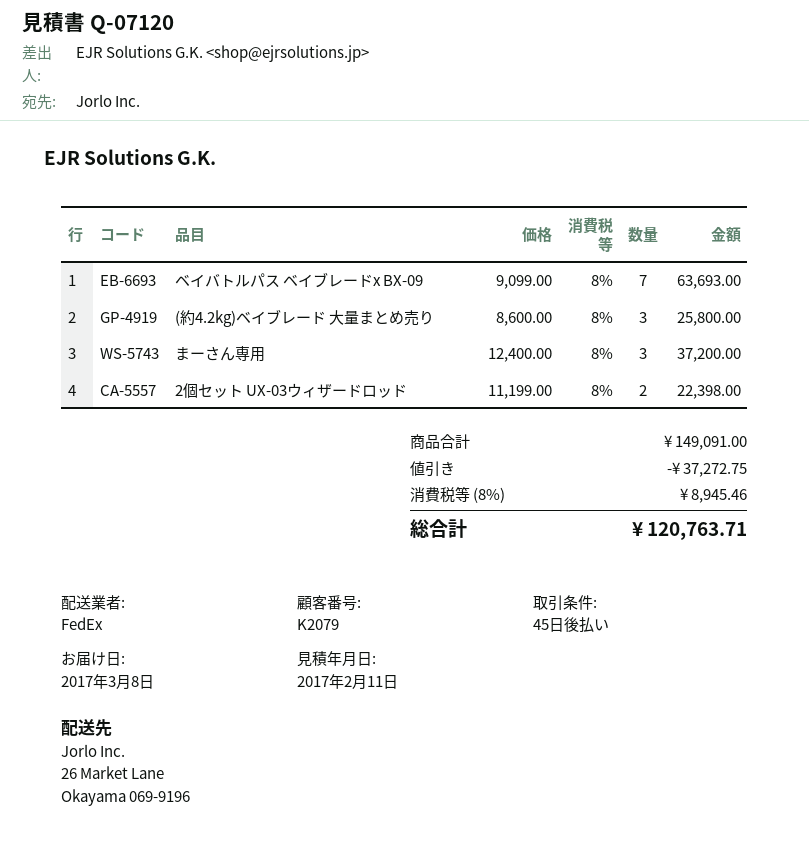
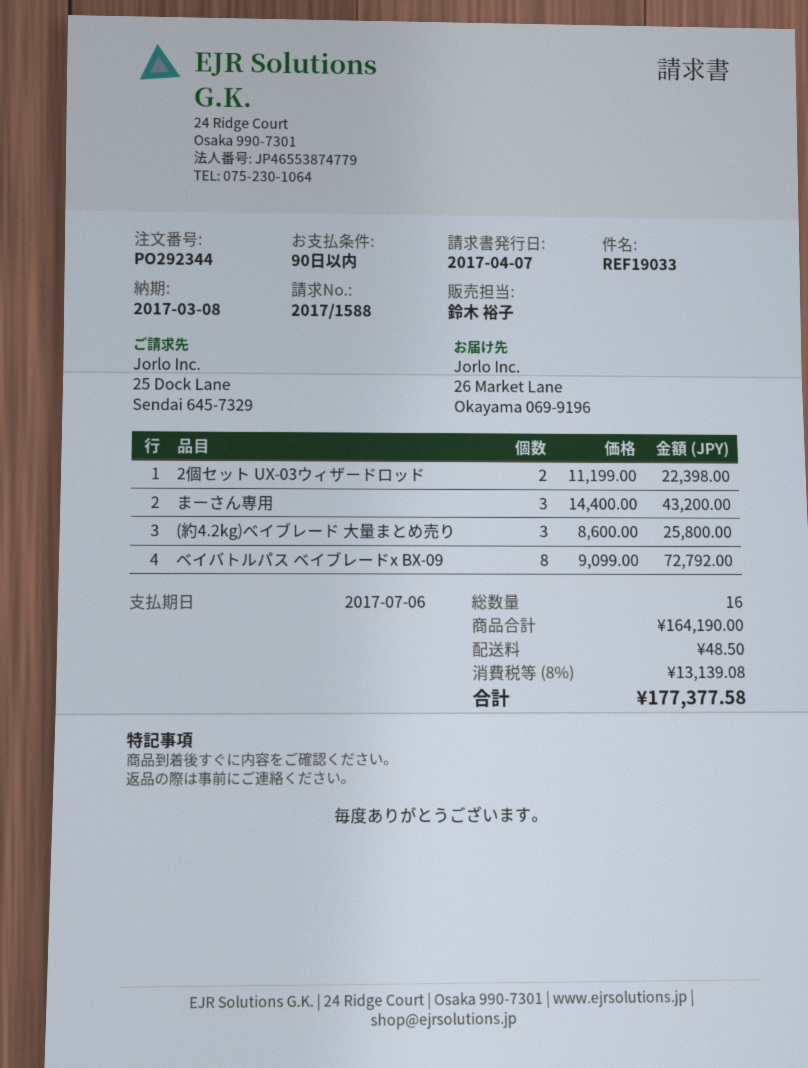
payment terms: 45 days -> 90 days
ベイバトルパス ベイブレードx BX-09: 7 x 9099.00 = 63693.00 -> 8 x 9099.00 = 72792.00
まーさん専用: 3 x 12400.00 = 37200.00 -> 3 x 14400.00 = 43200.00
subtotal: 149091.00 -> 164190.00
discount: 37272.75 -> none
shipping: none -> 48.50
tax: 8% = 8945.46 -> 8% = 13139.08
total: 120763.71 -> 177377.58

